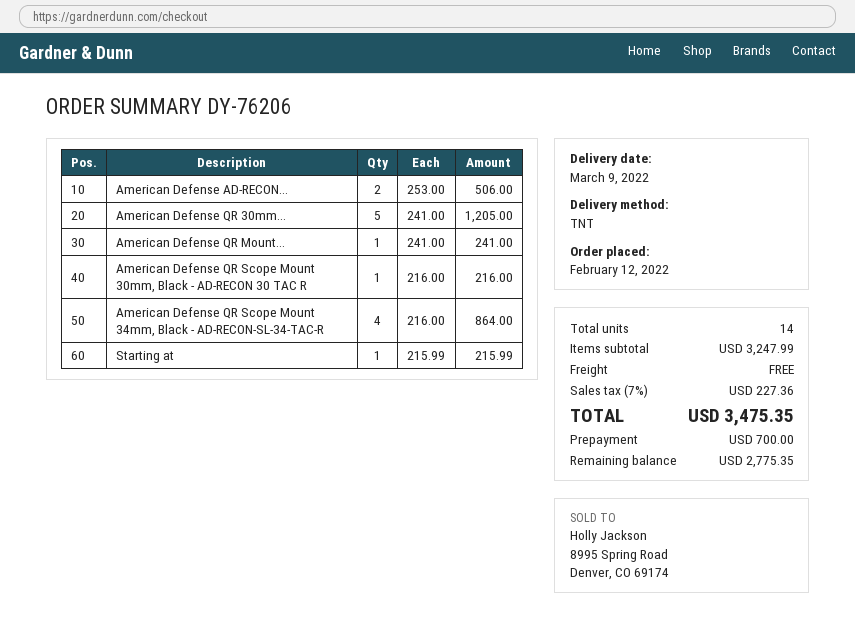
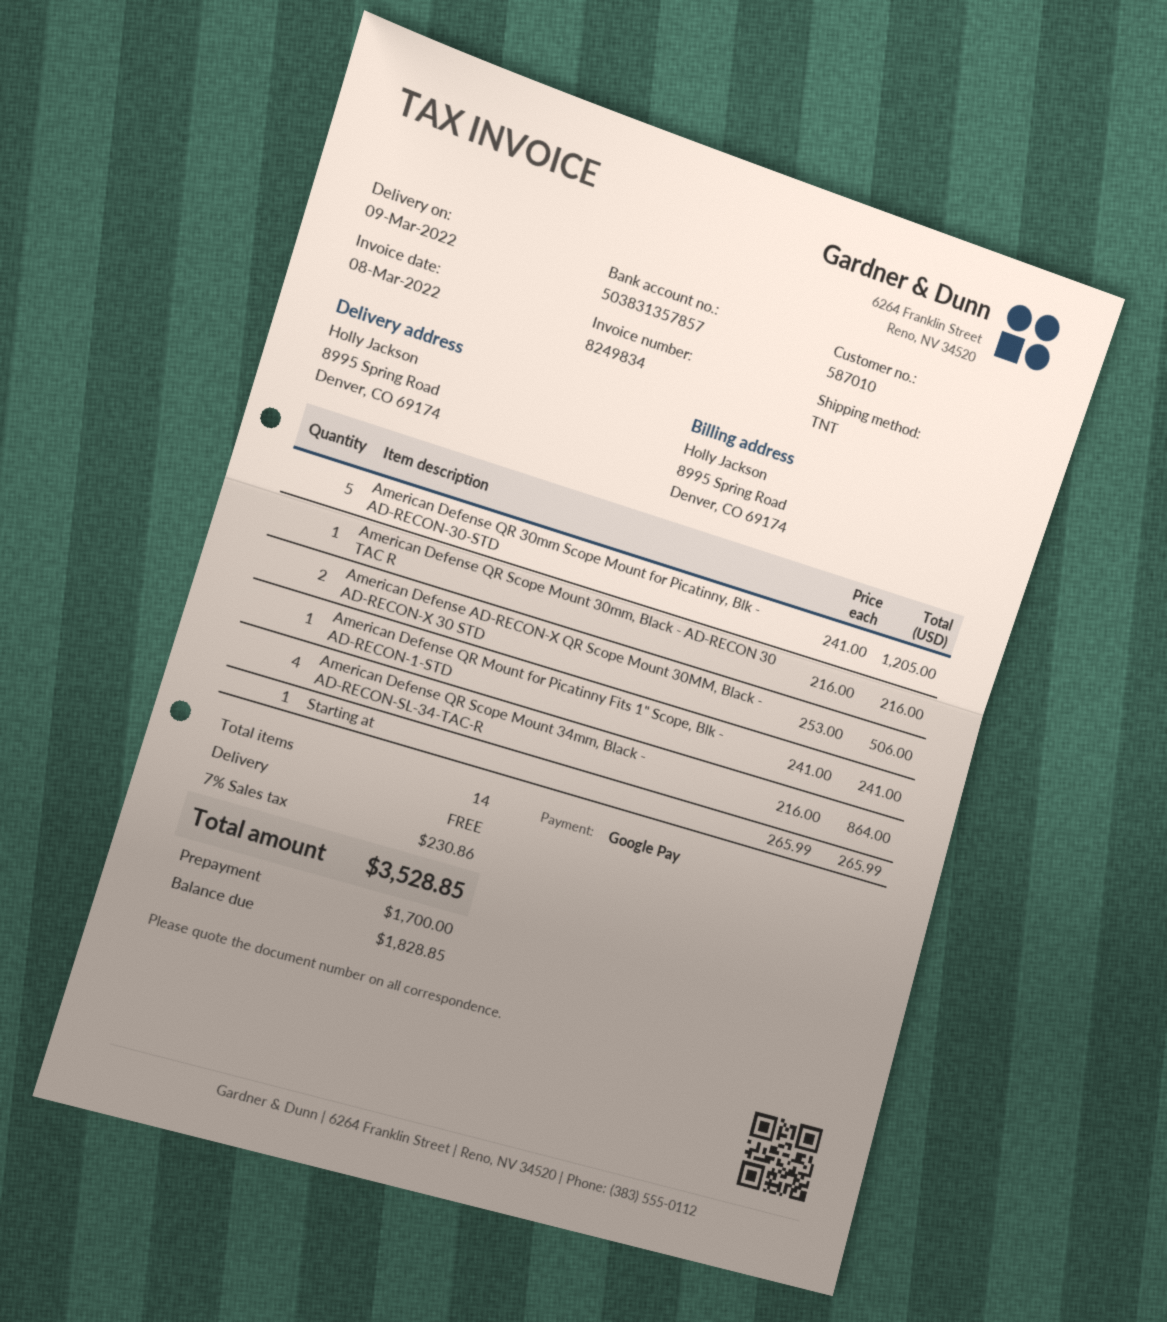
Starting at: 1 x 215.99 = 215.99 -> 1 x 265.99 = 265.99
tax: 7% = 227.36 -> 7% = 230.86
total: 3475.35 -> 3528.85
deposit: 700.00 -> 1700.00
balance: 2775.35 -> 1828.85

